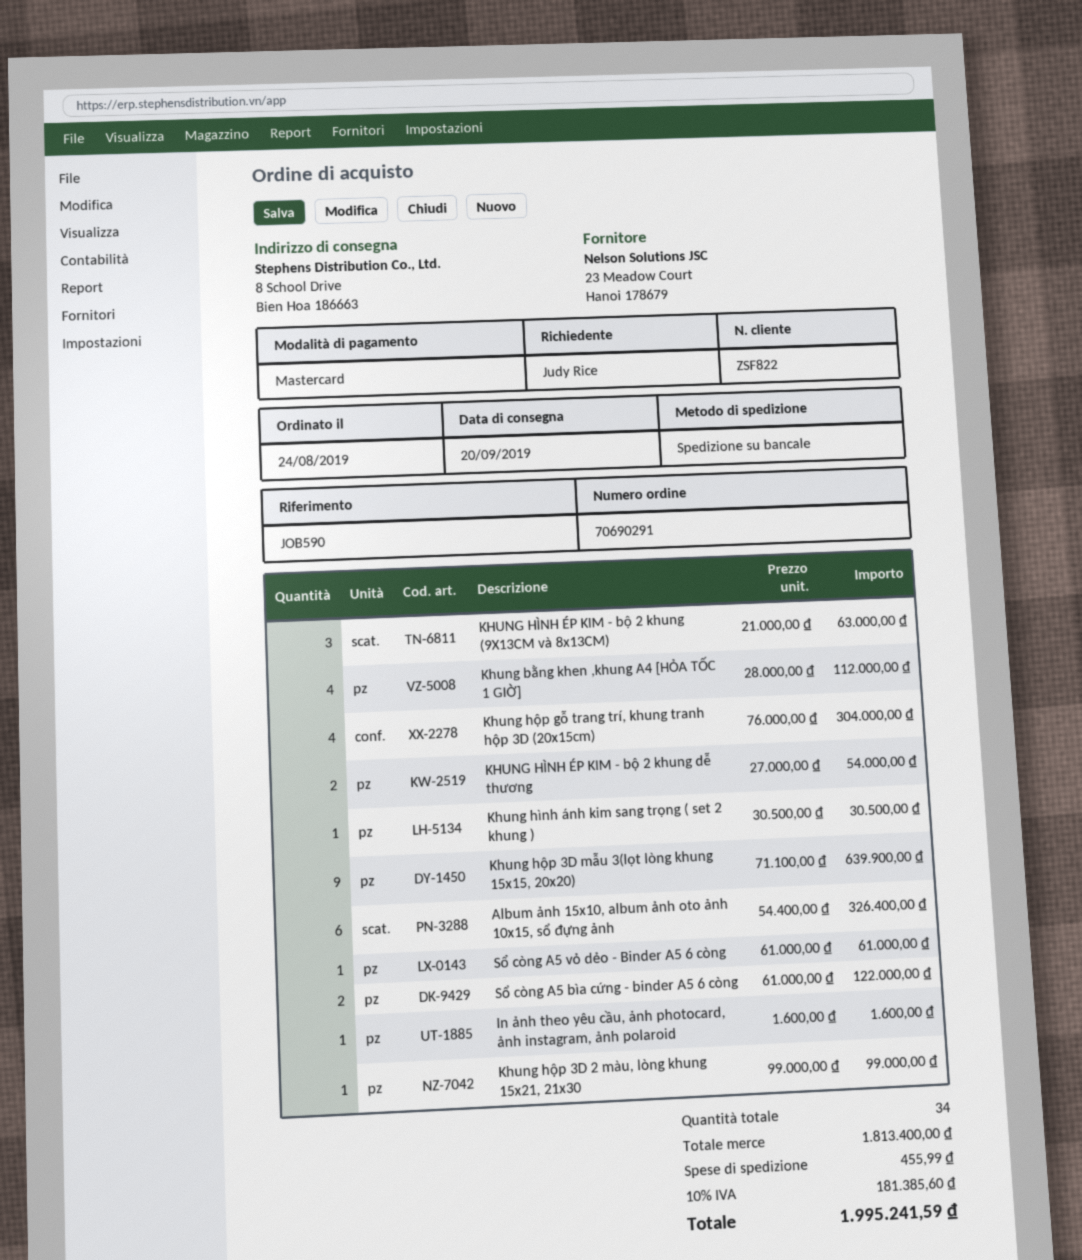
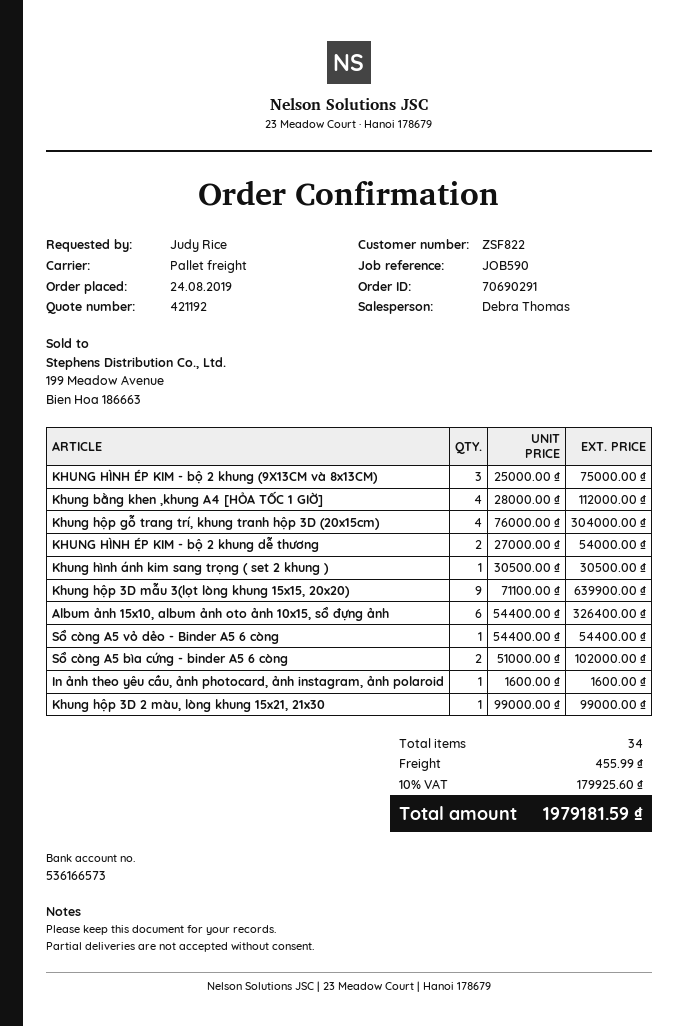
KHUNG HÌNH ÉP KIM - bộ 2 khung (9X13CM và 8x13CM): 3 x 21000.00 = 63000.00 -> 3 x 25000.00 = 75000.00
Sổ còng A5 vỏ dẻo - Binder A5 6 còng: 1 x 61000.00 = 61000.00 -> 1 x 54400.00 = 54400.00
Sổ còng A5 bìa cứng - binder A5 6 còng: 2 x 61000.00 = 122000.00 -> 2 x 51000.00 = 102000.00
tax: 10% = 181385.60 -> 10% = 179925.60
total: 1995241.59 -> 1979181.59

